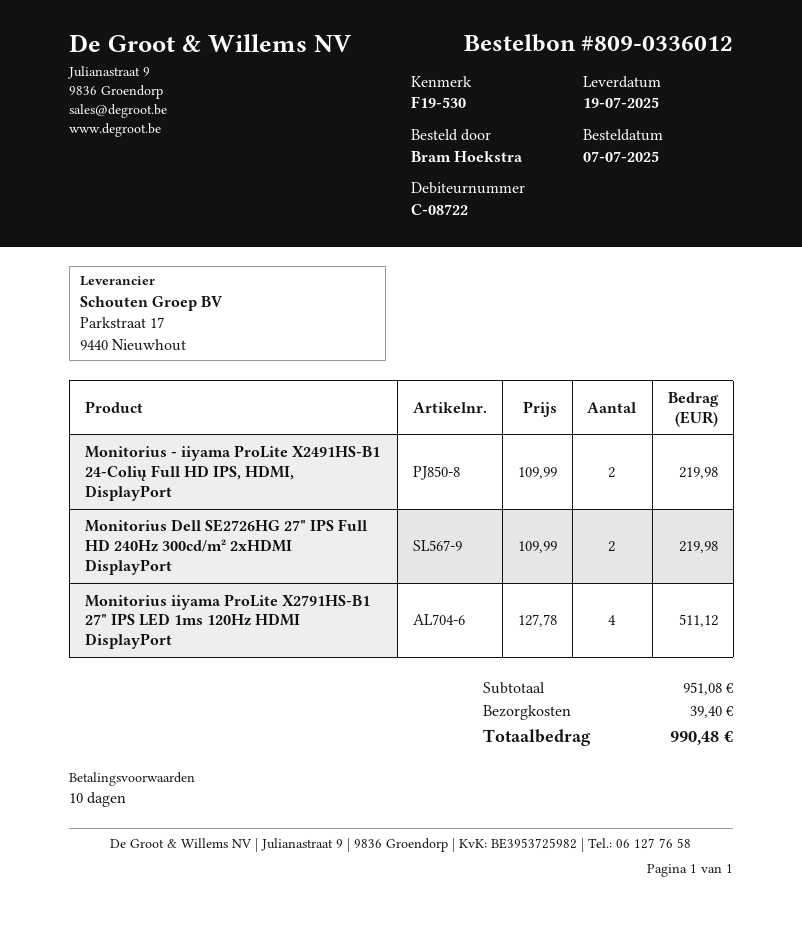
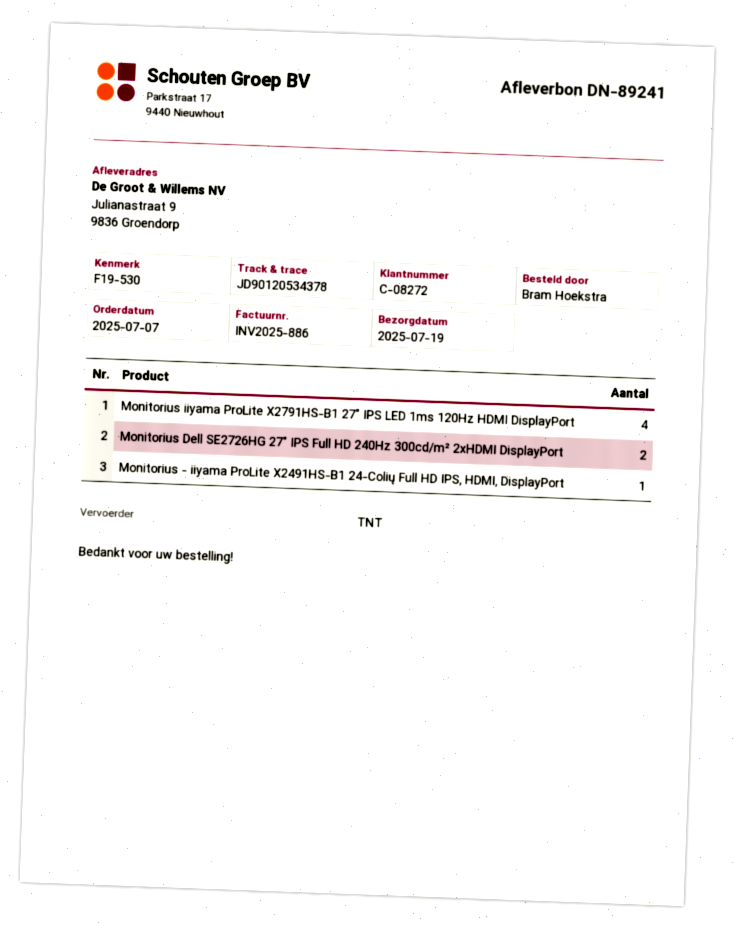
customer number: C-08722 -> C-08272
Monitorius - iiyama ProLite X2491HS-B1 24-Colių Full HD IPS, HDMI, DisplayPort: 2 -> 1

